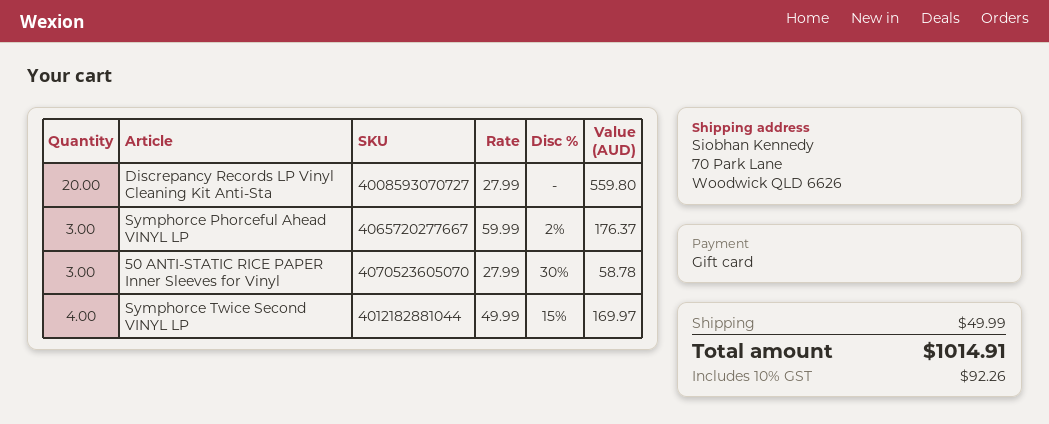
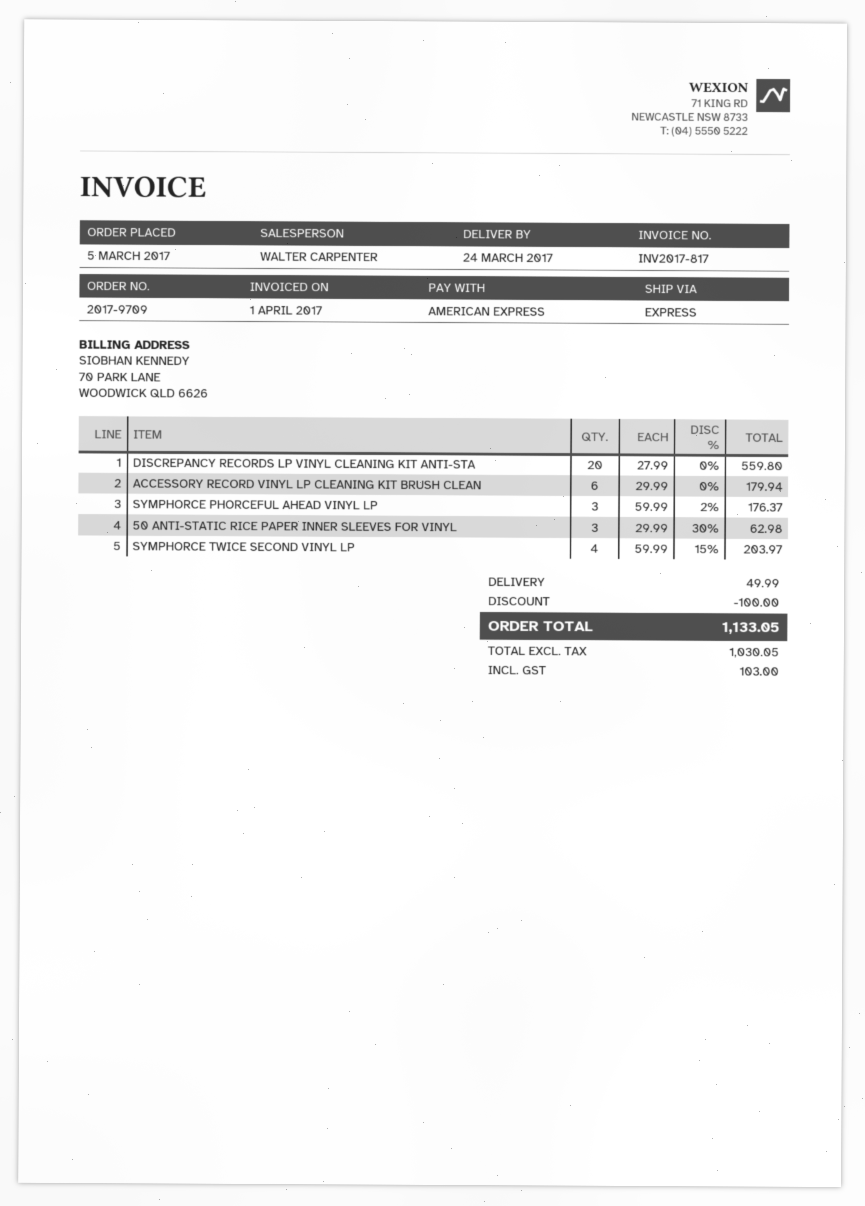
payment method: gift card -> American Express
50 ANTI-STATIC RICE PAPER Inner Sleeves for Vinyl: 3 x 27.99 - 30% = 58.78 -> 3 x 29.99 - 30% = 62.98
Symphorce Twice Second VINYL LP: 4 x 49.99 - 15% = 169.97 -> 4 x 59.99 - 15% = 203.97
ACCESSORY RECORD VINYL LP CLEANING KIT BRUSH CLEAN: none -> 6 x 29.99 = 179.94
discount: none -> 100.00
tax: 92.26 -> 103.00
total: 1014.91 -> 1133.05

